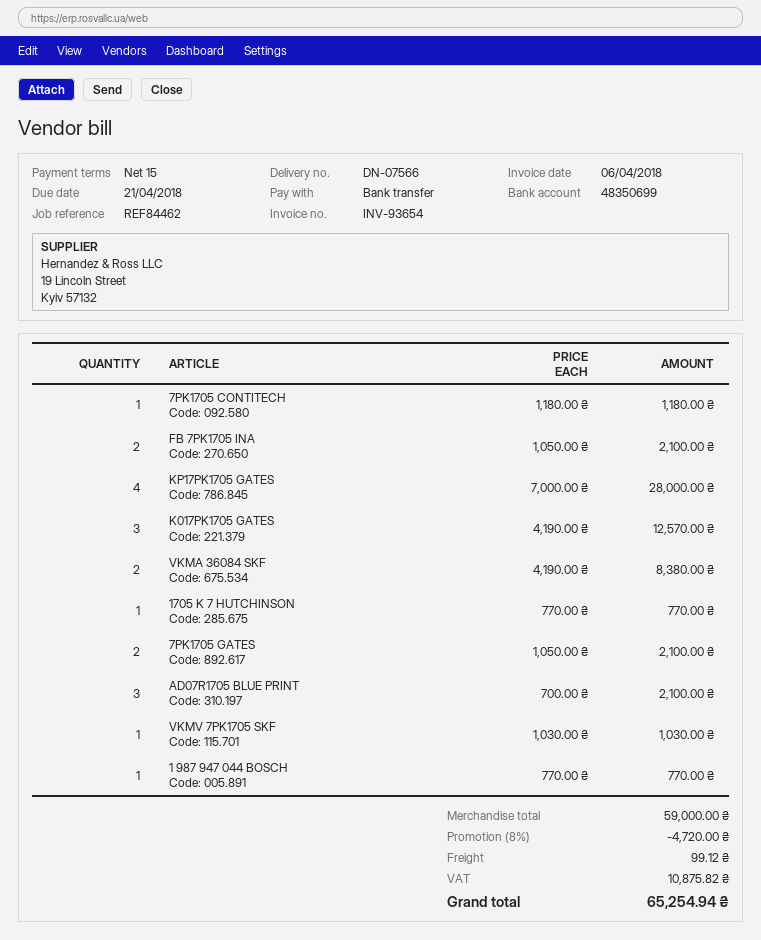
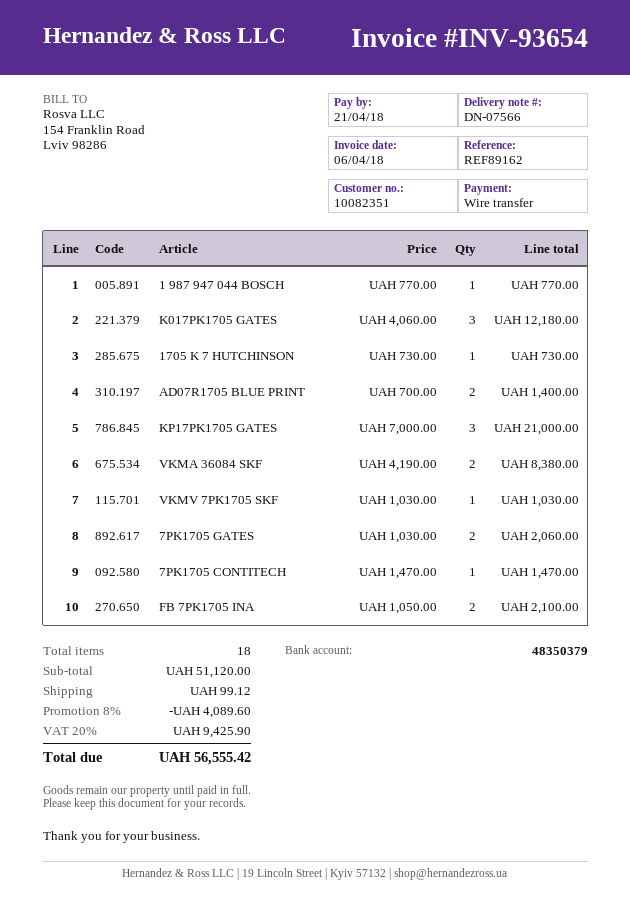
reference: REF84462 -> REF89162
bank account: 48350699 -> 48350379
7PK1705 CONTITECH: 1 x 1180.00 = 1180.00 -> 1 x 1470.00 = 1470.00
KP17PK1705 GATES: 4 x 7000.00 = 28000.00 -> 3 x 7000.00 = 21000.00
K017PK1705 GATES: 3 x 4190.00 = 12570.00 -> 3 x 4060.00 = 12180.00
1705 K 7 HUTCHINSON: 1 x 770.00 = 770.00 -> 1 x 730.00 = 730.00
7PK1705 GATES: 2 x 1050.00 = 2100.00 -> 2 x 1030.00 = 2060.00
AD07R1705 BLUE PRINT: 3 x 700.00 = 2100.00 -> 2 x 700.00 = 1400.00
subtotal: 59000.00 -> 51120.00
discount: 8% = 4720.00 -> 8% = 4089.60
tax: 10875.82 -> 9425.90
total: 65254.94 -> 56555.42

